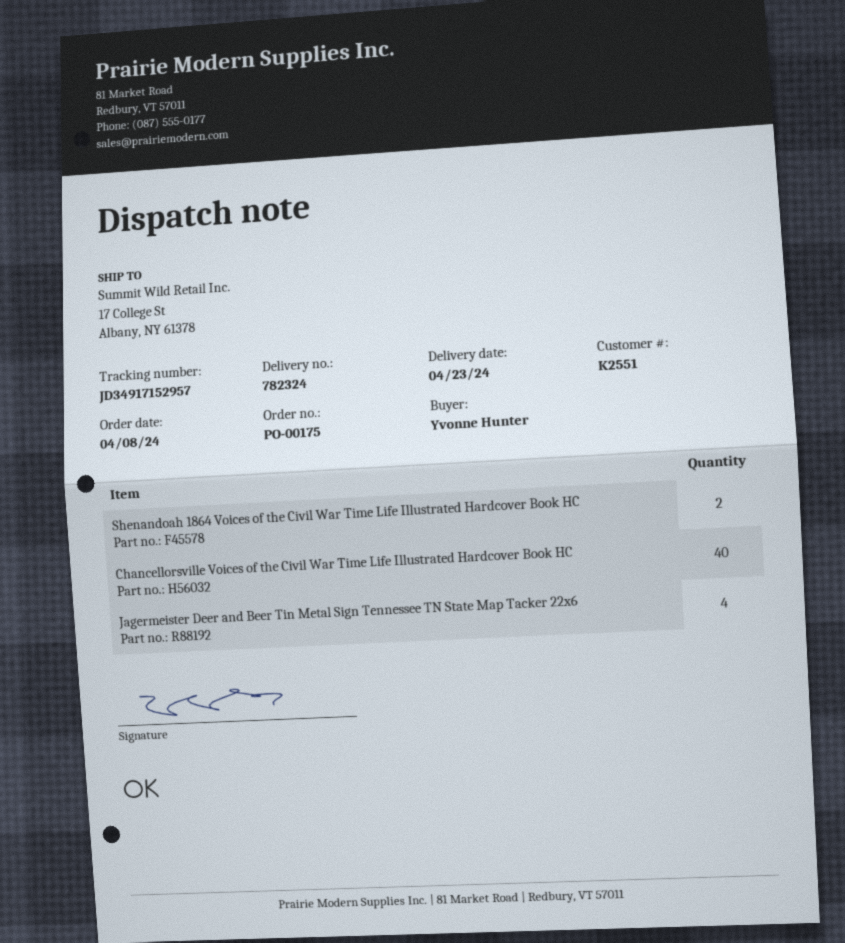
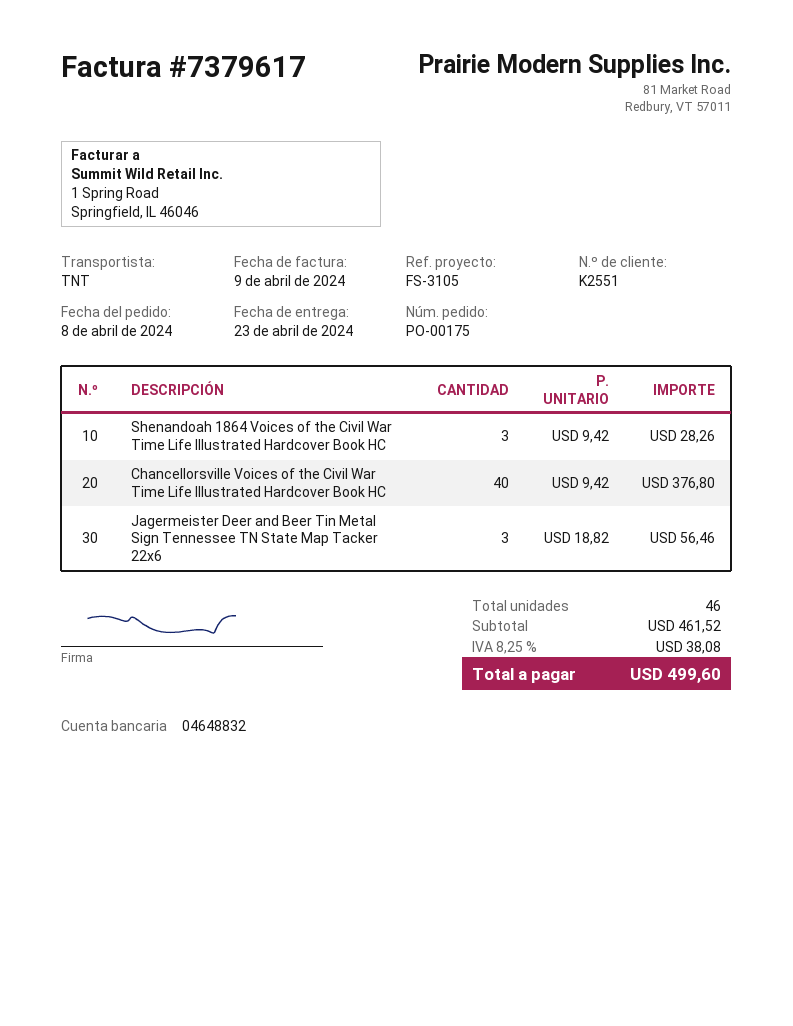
Shenandoah 1864 Voices of the Civil War Time Life Illustrated Hardcover Book HC: 2 -> 3
Jagermeister Deer and Beer Tin Metal Sign Tennessee TN State Map Tacker 22x6: 4 -> 3

